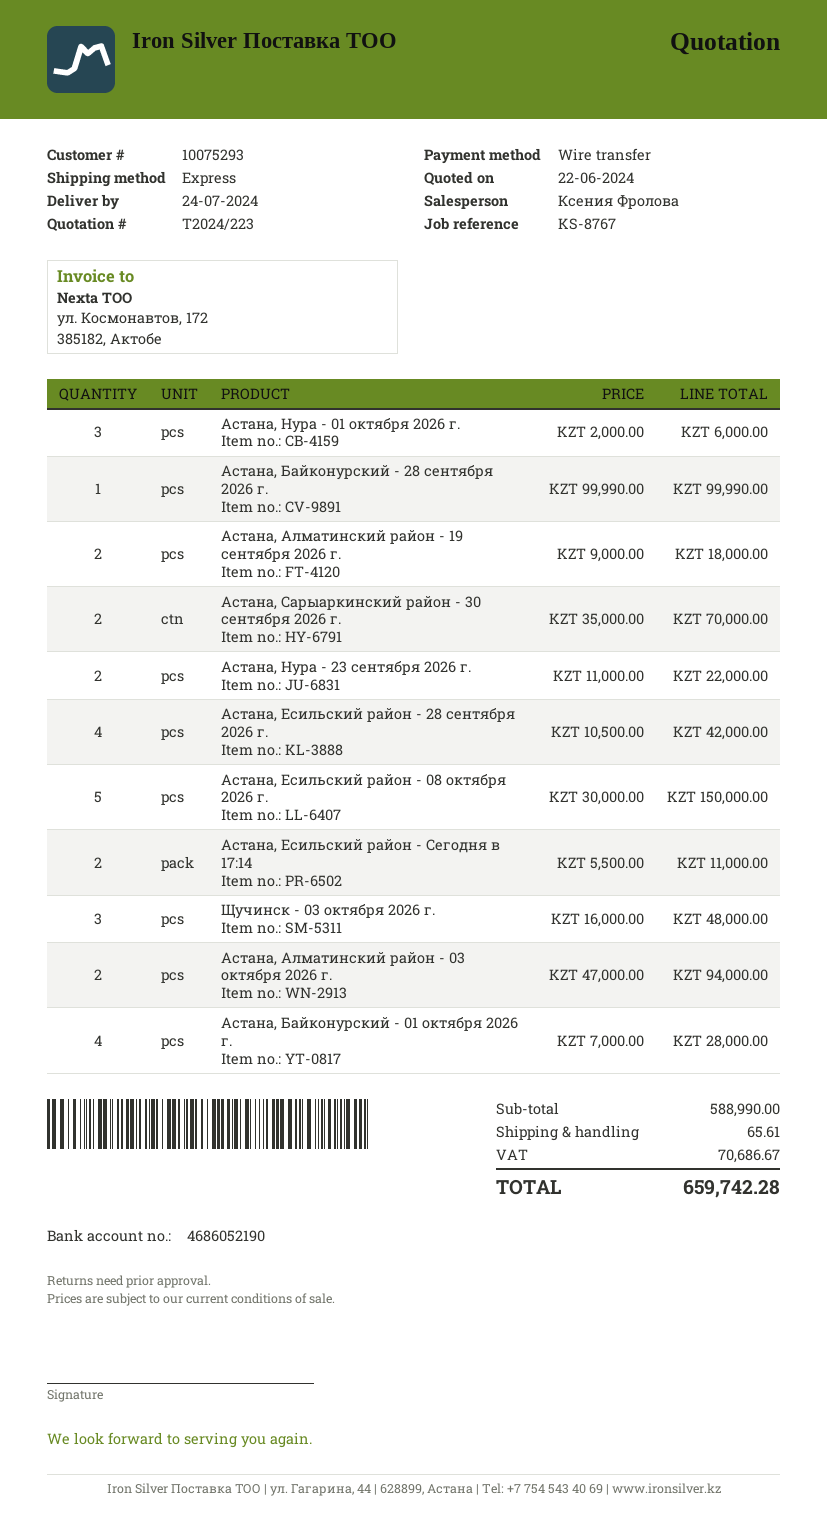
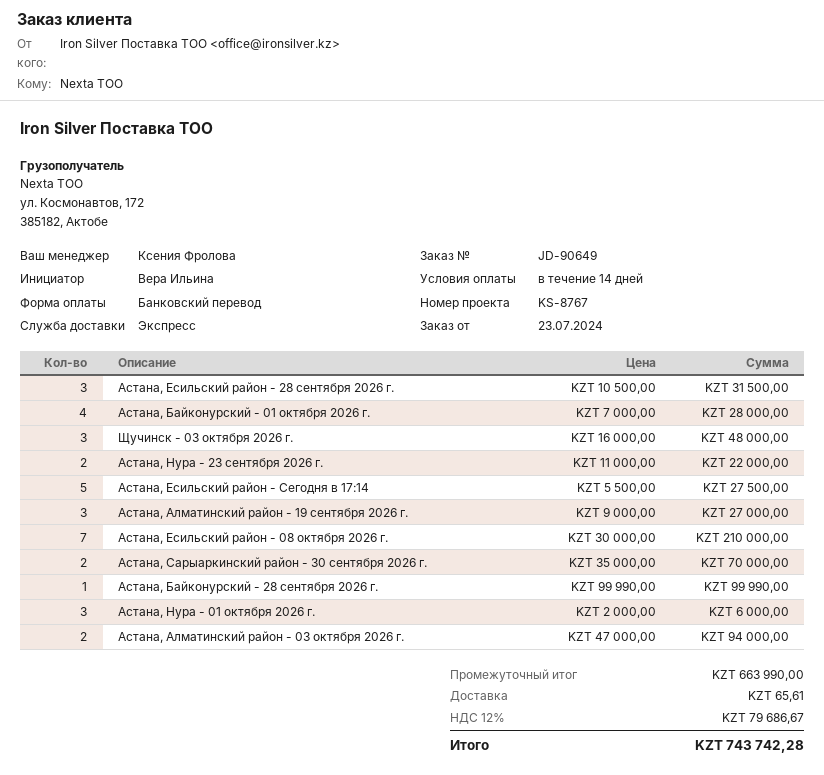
Астана, Алматинский район - 19 сентября 2026 г.: 2 x 9000.00 = 18000.00 -> 3 x 9000.00 = 27000.00
Астана, Есильский район - 28 сентября 2026 г.: 4 x 10500.00 = 42000.00 -> 3 x 10500.00 = 31500.00
Астана, Есильский район - 08 октября 2026 г.: 5 x 30000.00 = 150000.00 -> 7 x 30000.00 = 210000.00
Астана, Есильский район - Сегодня в 17:14: 2 x 5500.00 = 11000.00 -> 5 x 5500.00 = 27500.00
subtotal: 588990.00 -> 663990.00
tax: 70686.67 -> 79686.67
total: 659742.28 -> 743742.28

